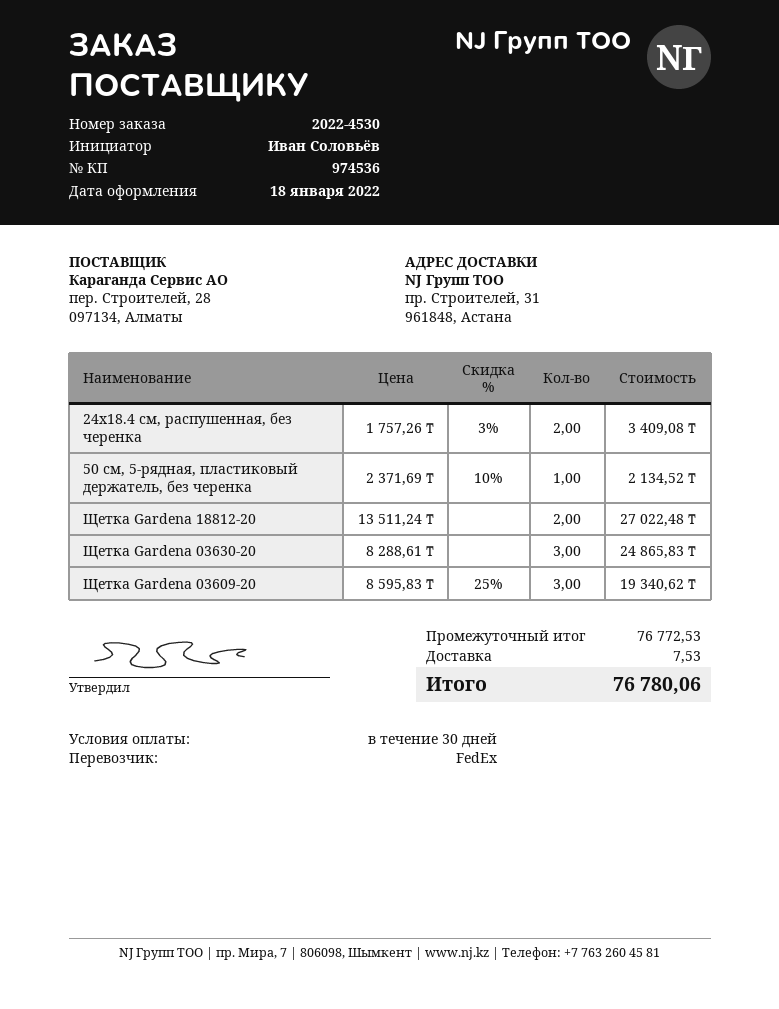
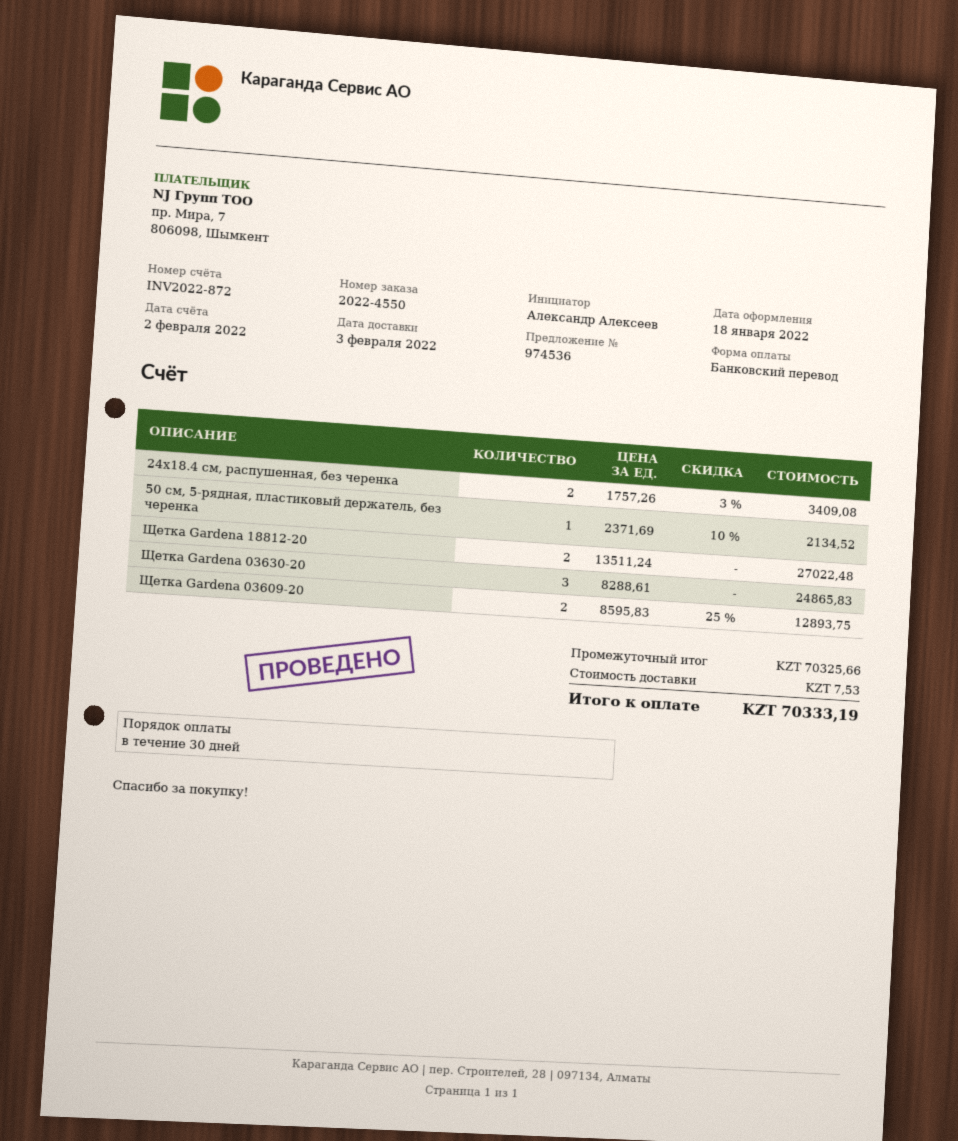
order number: 2022-4530 -> 2022-4550
ordered by: Иван Соловьёв -> Александр Алексеев
Щетка Gardena 03609-20: 3 x 8595.83 - 25% = 19340.62 -> 2 x 8595.83 - 25% = 12893.75
subtotal: 76772.53 -> 70325.66
total: 76780.06 -> 70333.19

